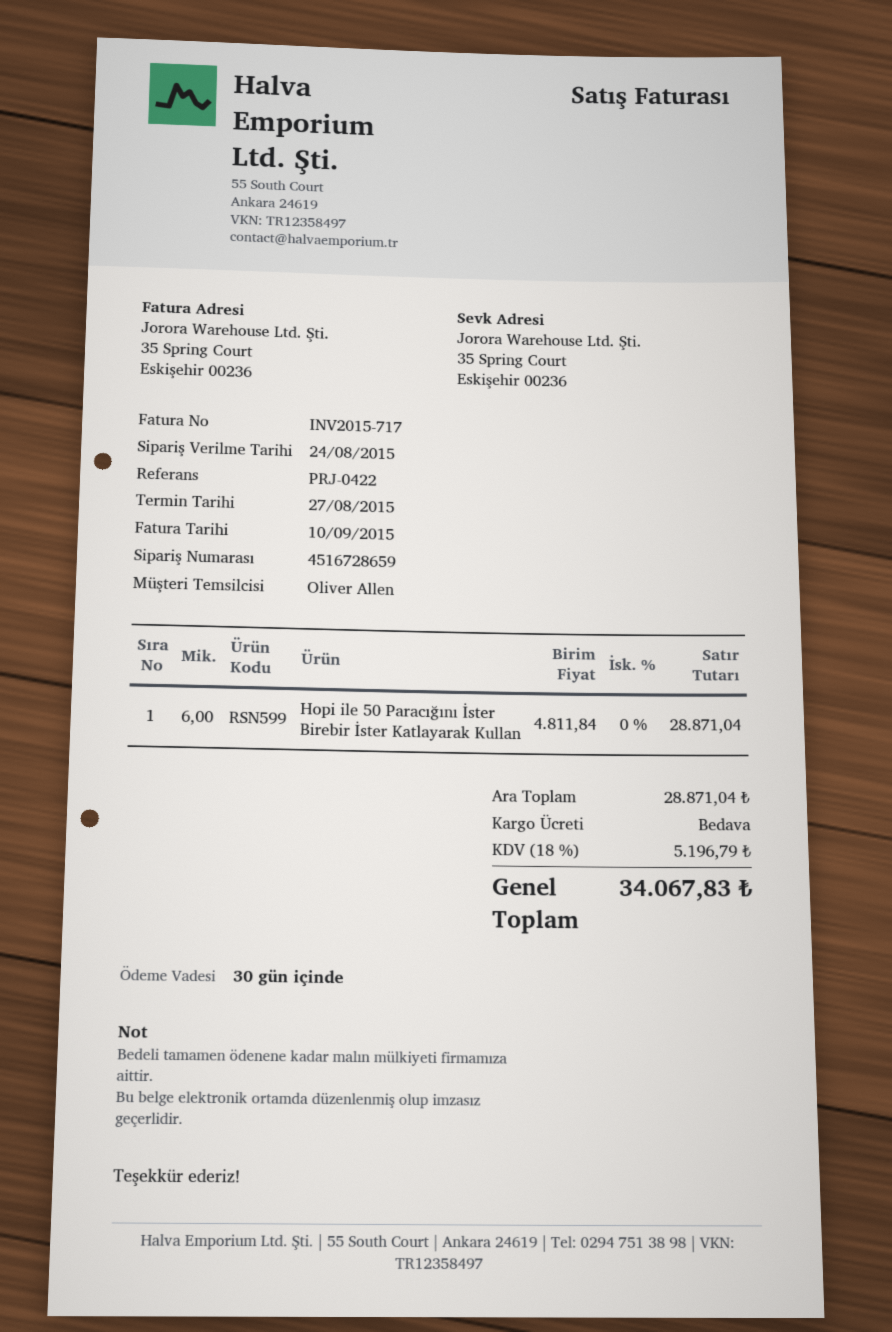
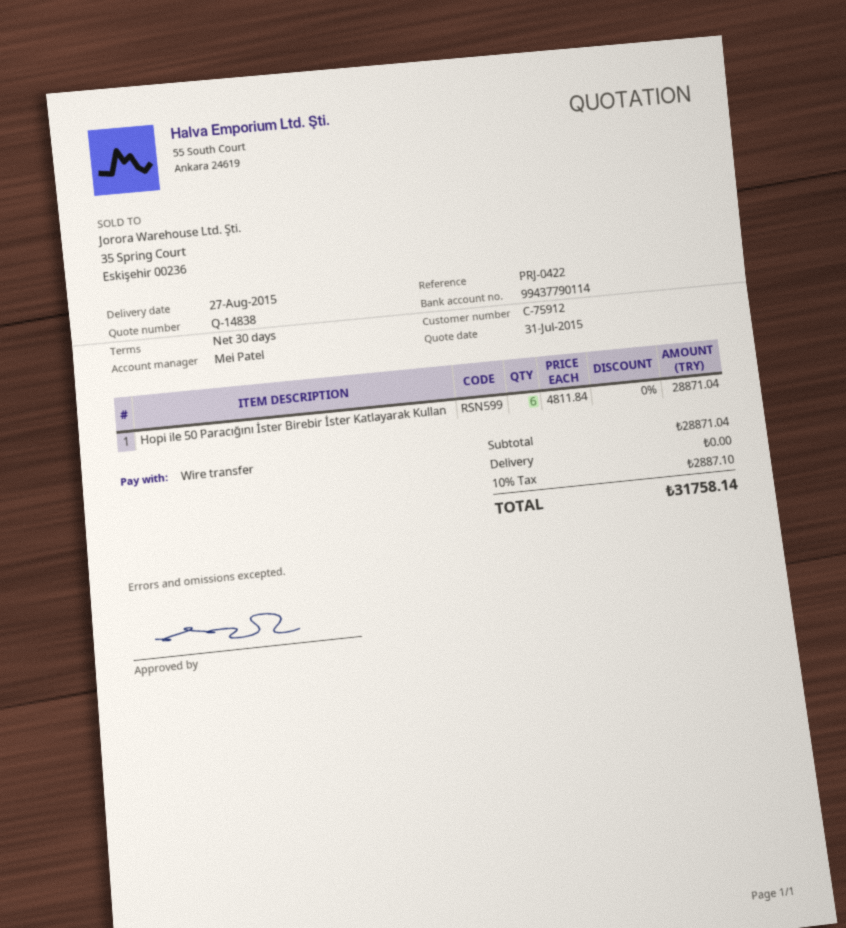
sales rep: Oliver Allen -> Mei Patel
tax: 18% = 5196.79 -> 10% = 2887.10
total: 34067.83 -> 31758.14

